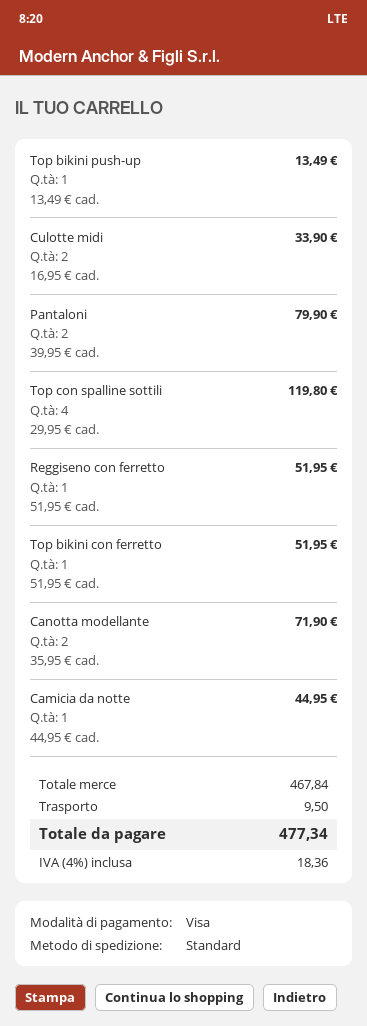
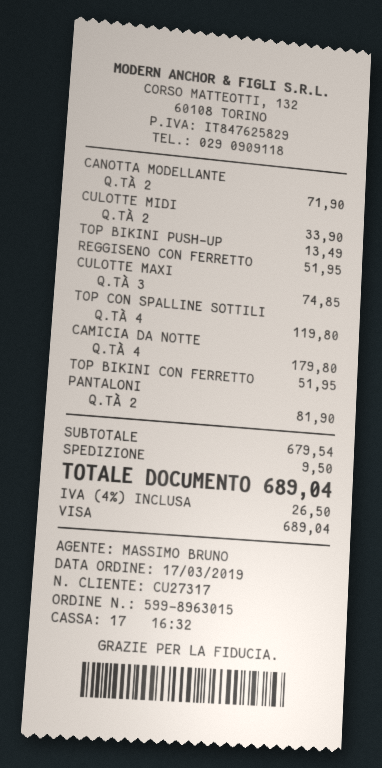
Pantaloni: 2 for 79.90 -> 2 for 81.90
Camicia da notte: 1 for 44.95 -> 4 for 179.80
CULOTTE MAXI: none -> 3 for 74.85
subtotal: 467.84 -> 679.54
tax: 4% = 18.36 -> 4% = 26.50
total: 477.34 -> 689.04

